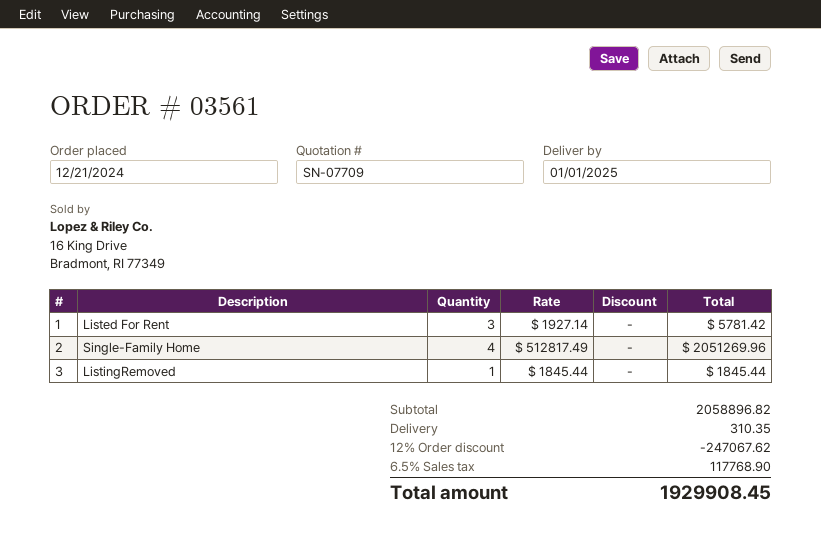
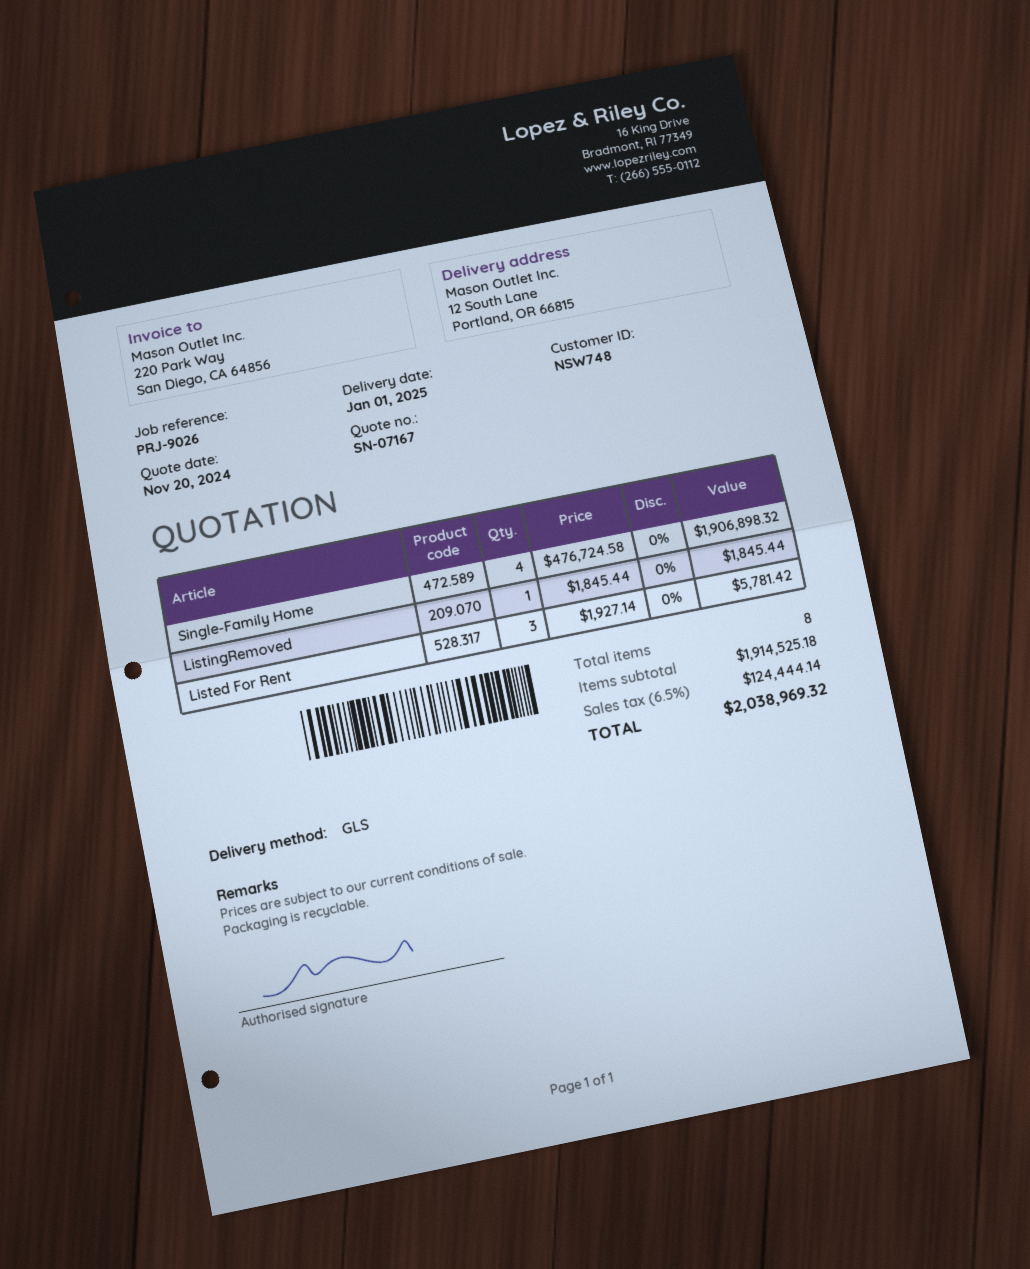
quote number: SN-07709 -> SN-07167
Single-Family Home: 4 x 512817.49 = 2051269.96 -> 4 x 476724.58 = 1906898.32
subtotal: 2058896.82 -> 1914525.18
discount: 12% = 247067.62 -> none
shipping: 310.35 -> none
tax: 6.5% = 117768.90 -> 6.5% = 124444.14
total: 1929908.45 -> 2038969.32

